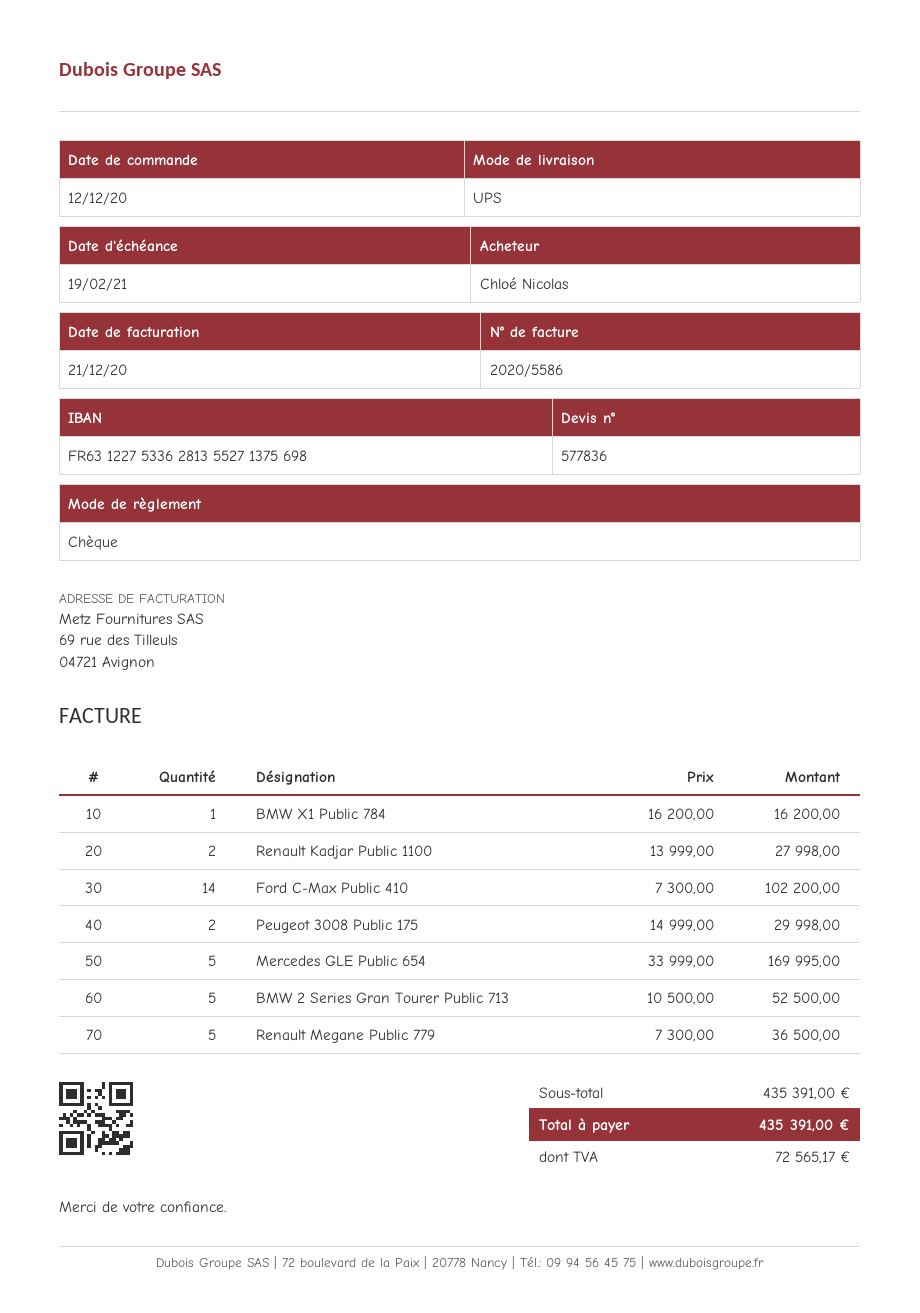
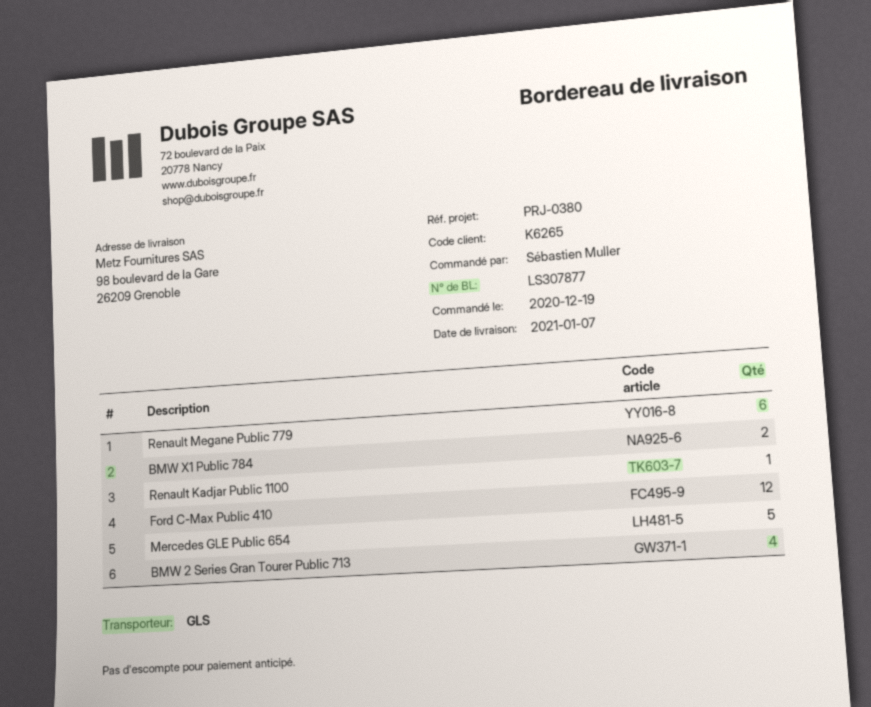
order date: 2020-12-12 -> 2020-12-19
ordered by: Chloé Nicolas -> Sébastien Muller
shipping method: UPS -> GLS
BMW X1 Public 784: 1 -> 2
Renault Kadjar Public 1100: 2 -> 1
Ford C-Max Public 410: 14 -> 12
Peugeot 3008 Public 175: 2 -> none
BMW 2 Series Gran Tourer Public 713: 5 -> 4
Renault Megane Public 779: 5 -> 6

